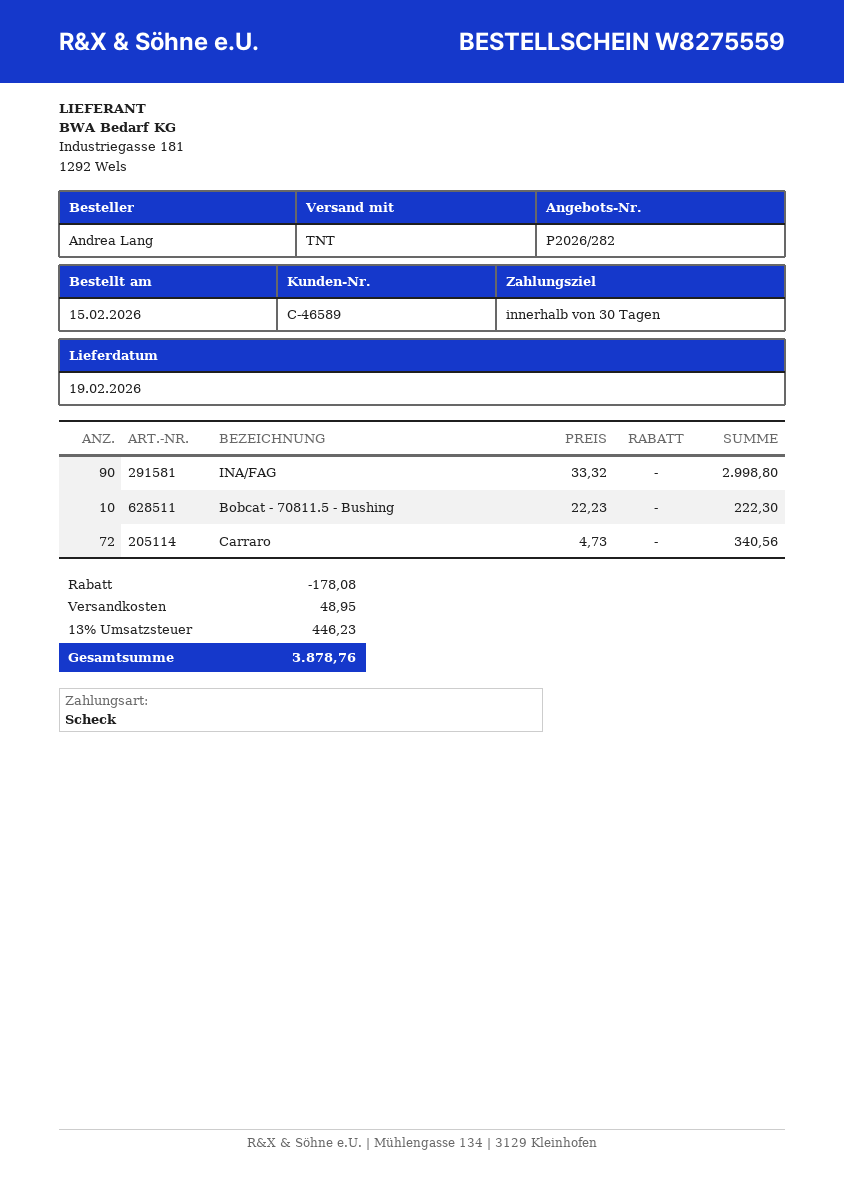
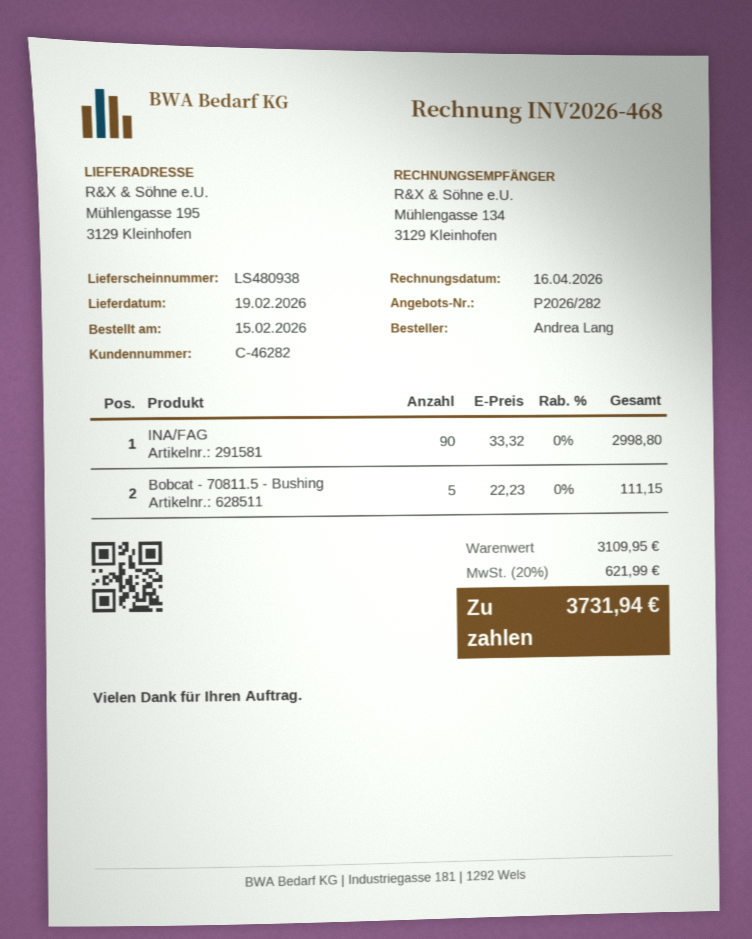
customer number: C-46589 -> C-46282
Bobcat - 70811.5 - Bushing: 10 x 22.23 = 222.30 -> 5 x 22.23 = 111.15
Carraro: 72 x 4.73 = 340.56 -> none
discount: 178.08 -> none
shipping: 48.95 -> none
tax: 13% = 446.23 -> 20% = 621.99
total: 3878.76 -> 3731.94

